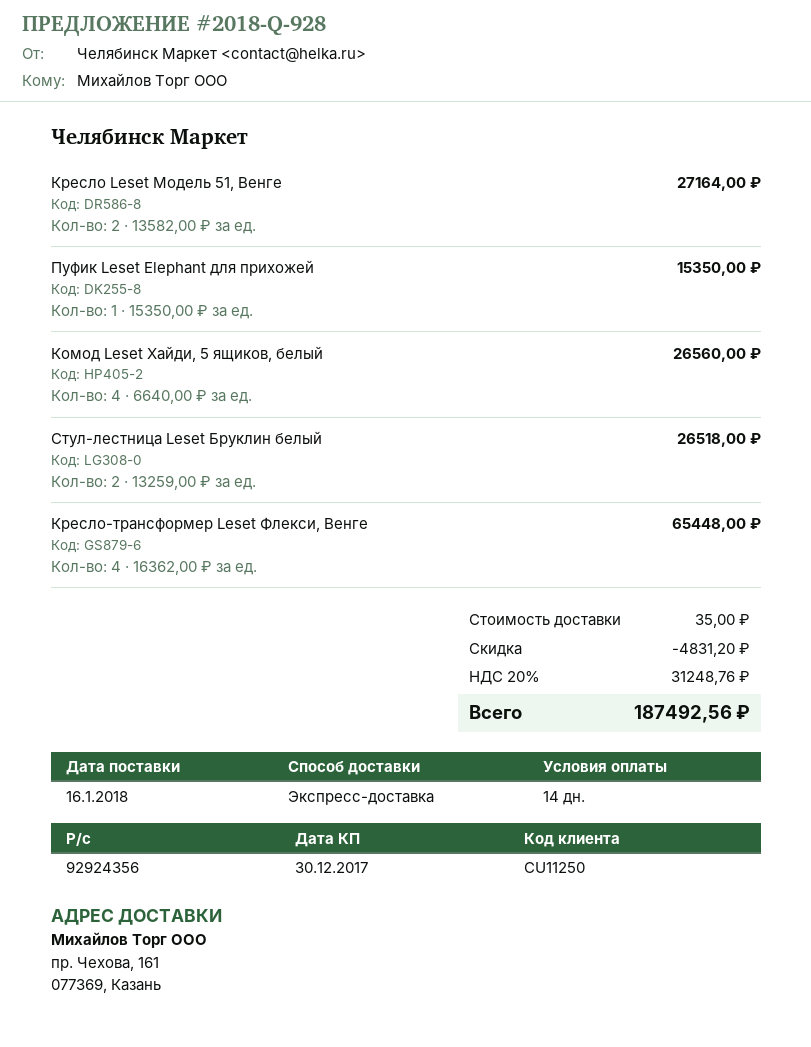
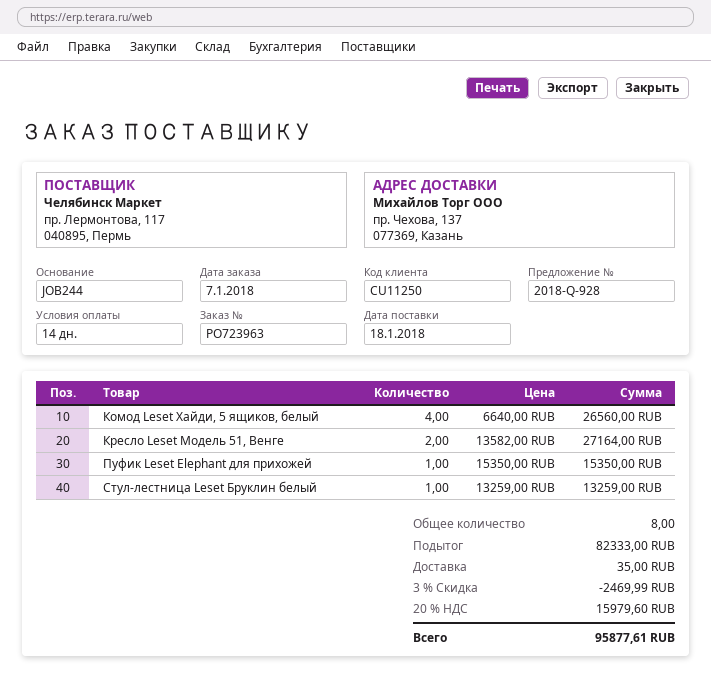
delivery date: 2018-01-16 -> 2018-01-18
ship to: пр. Чехова, 161, 077369, Казань -> пр. Чехова, 137, 077369, Казань
Стул-лестница Leset Бруклин белый: 2 x 13259.00 = 26518.00 -> 1 x 13259.00 = 13259.00
Кресло-трансформер Leset Флекси, Венге: 4 x 16362.00 = 65448.00 -> none
discount: 4831.20 -> 2469.99
tax: 20% = 31248.76 -> 20% = 15979.60
total: 187492.56 -> 95877.61

